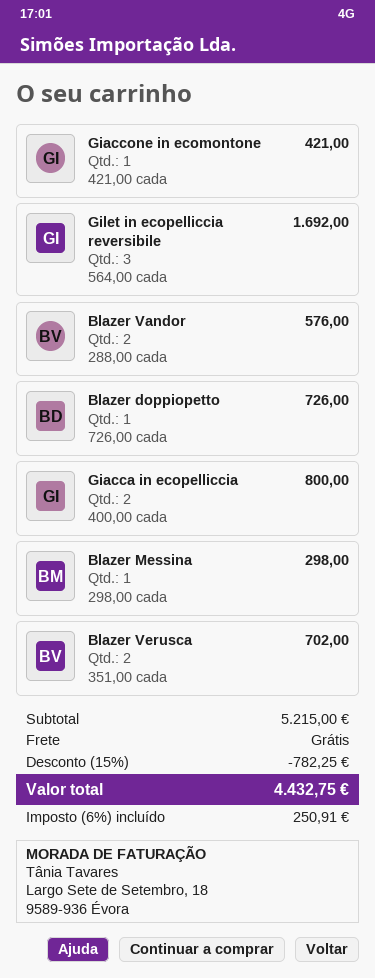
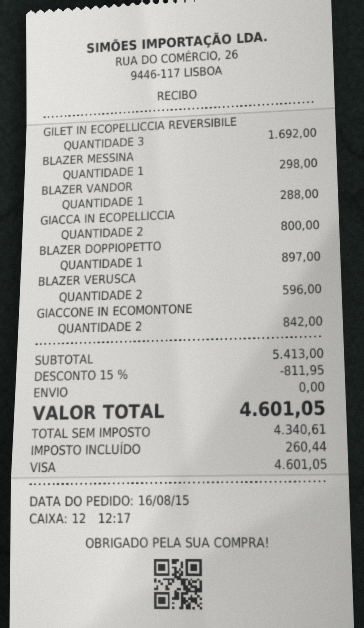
Giaccone in ecomontone: 1 for 421.00 -> 2 for 842.00
Blazer Vandor: 2 for 576.00 -> 1 for 288.00
Blazer doppiopetto: 1 for 726.00 -> 1 for 897.00
Blazer Verusca: 2 for 702.00 -> 2 for 596.00
subtotal: 5215.00 -> 5413.00
discount: 15% = 782.25 -> 15% = 811.95
tax: 250.91 -> 260.44
total: 4432.75 -> 4601.05

